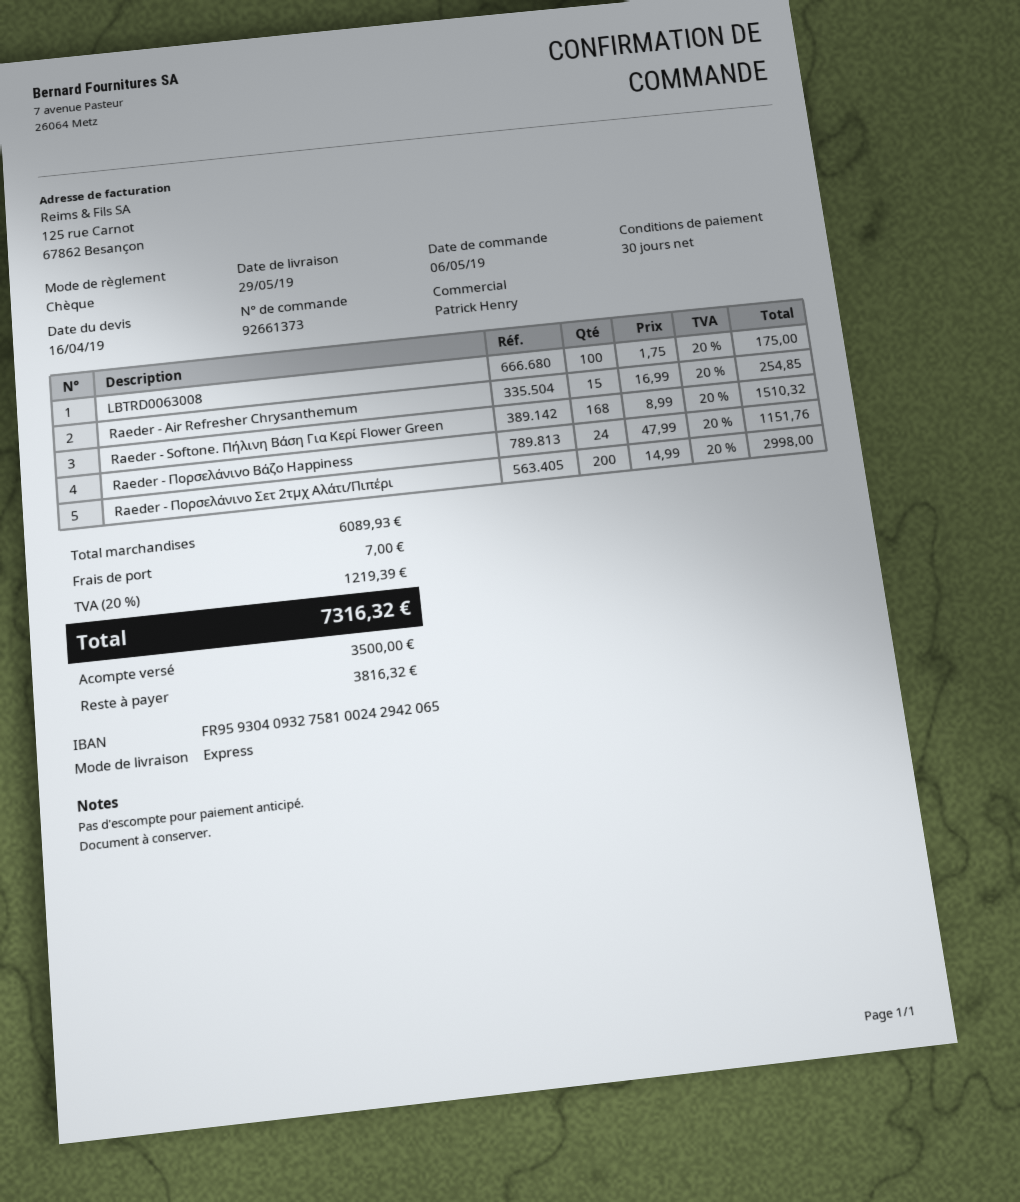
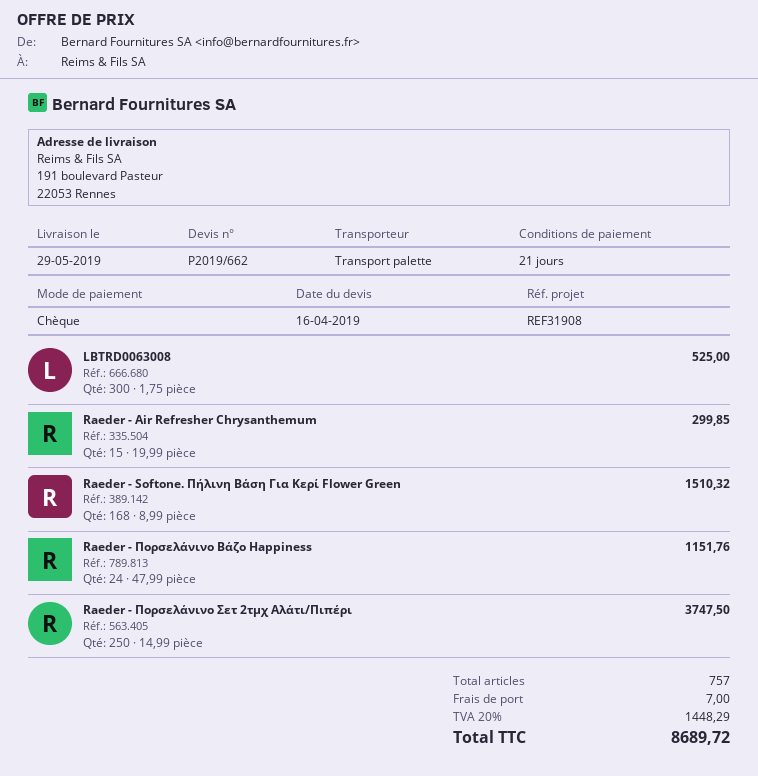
payment terms: 30 days -> 21 days
shipping method: express -> pallet freight
LBTRD0063008: 100 x 1.75 = 175.00 -> 300 x 1.75 = 525.00
Raeder - Air Refresher Chrysanthemum: 15 x 16.99 = 254.85 -> 15 x 19.99 = 299.85
Raeder - Πορσελάνινο Σετ 2τμχ Αλάτι/Πιπέρι: 200 x 14.99 = 2998.00 -> 250 x 14.99 = 3747.50
tax: 20% = 1219.39 -> 20% = 1448.29
total: 7316.32 -> 8689.72

